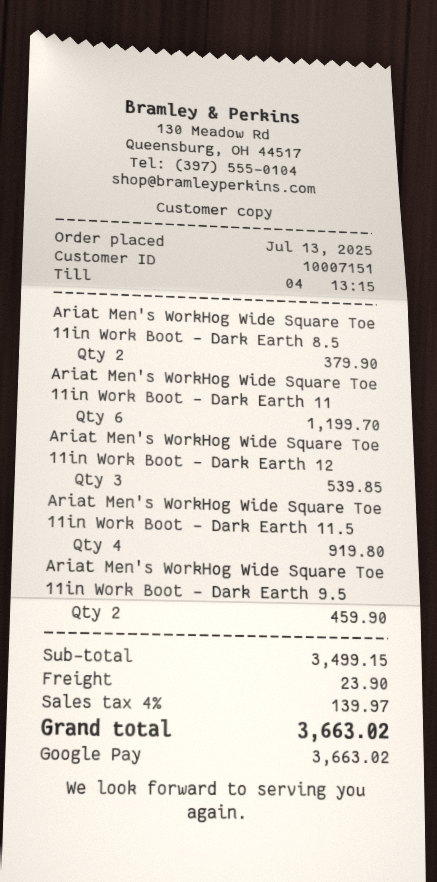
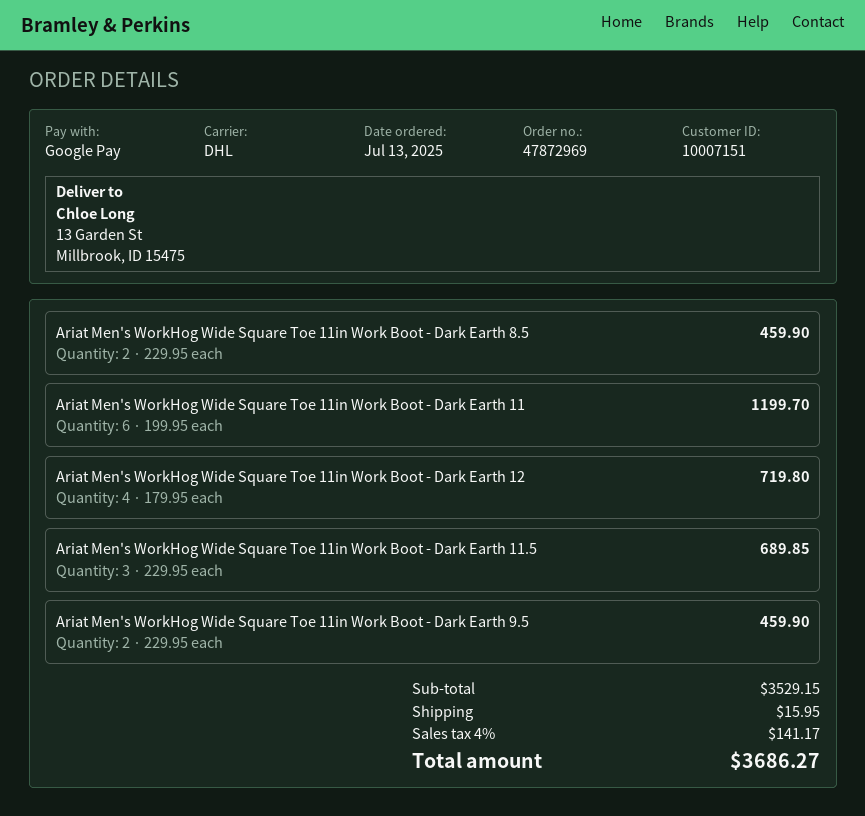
Ariat Men's WorkHog Wide Square Toe 11in Work Boot - Dark Earth 8.5: 2 for 379.90 -> 2 for 459.90
Ariat Men's WorkHog Wide Square Toe 11in Work Boot - Dark Earth 12: 3 for 539.85 -> 4 for 719.80
Ariat Men's WorkHog Wide Square Toe 11in Work Boot - Dark Earth 11.5: 4 for 919.80 -> 3 for 689.85
subtotal: 3499.15 -> 3529.15
shipping: 23.90 -> 15.95
tax: 4% = 139.97 -> 4% = 141.17
total: 3663.02 -> 3686.27

